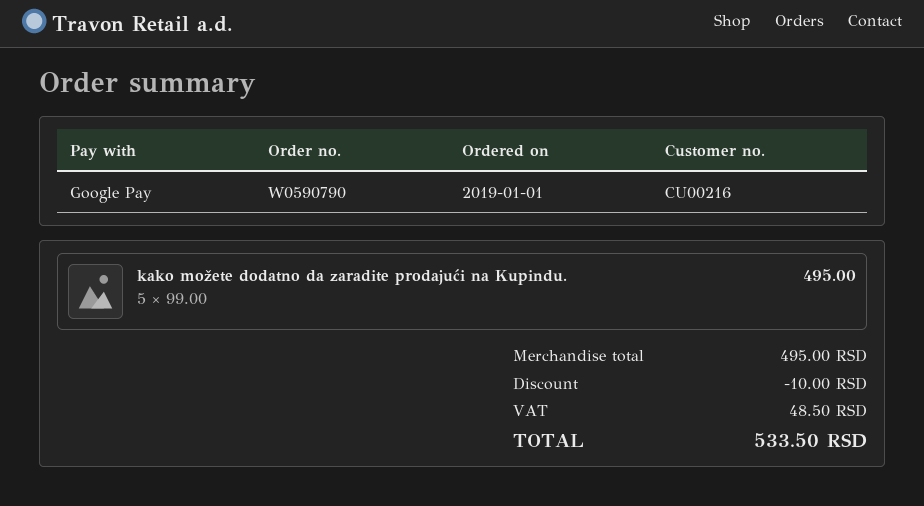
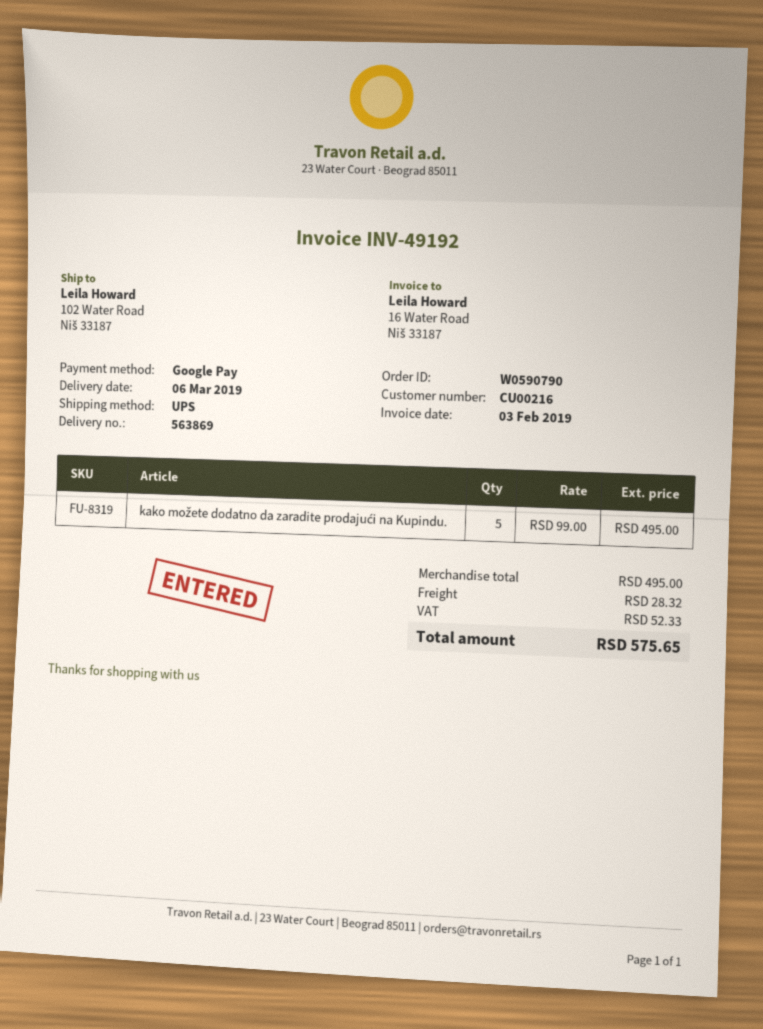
discount: 10.00 -> none
shipping: none -> 28.32
tax: 48.50 -> 52.33
total: 533.50 -> 575.65

